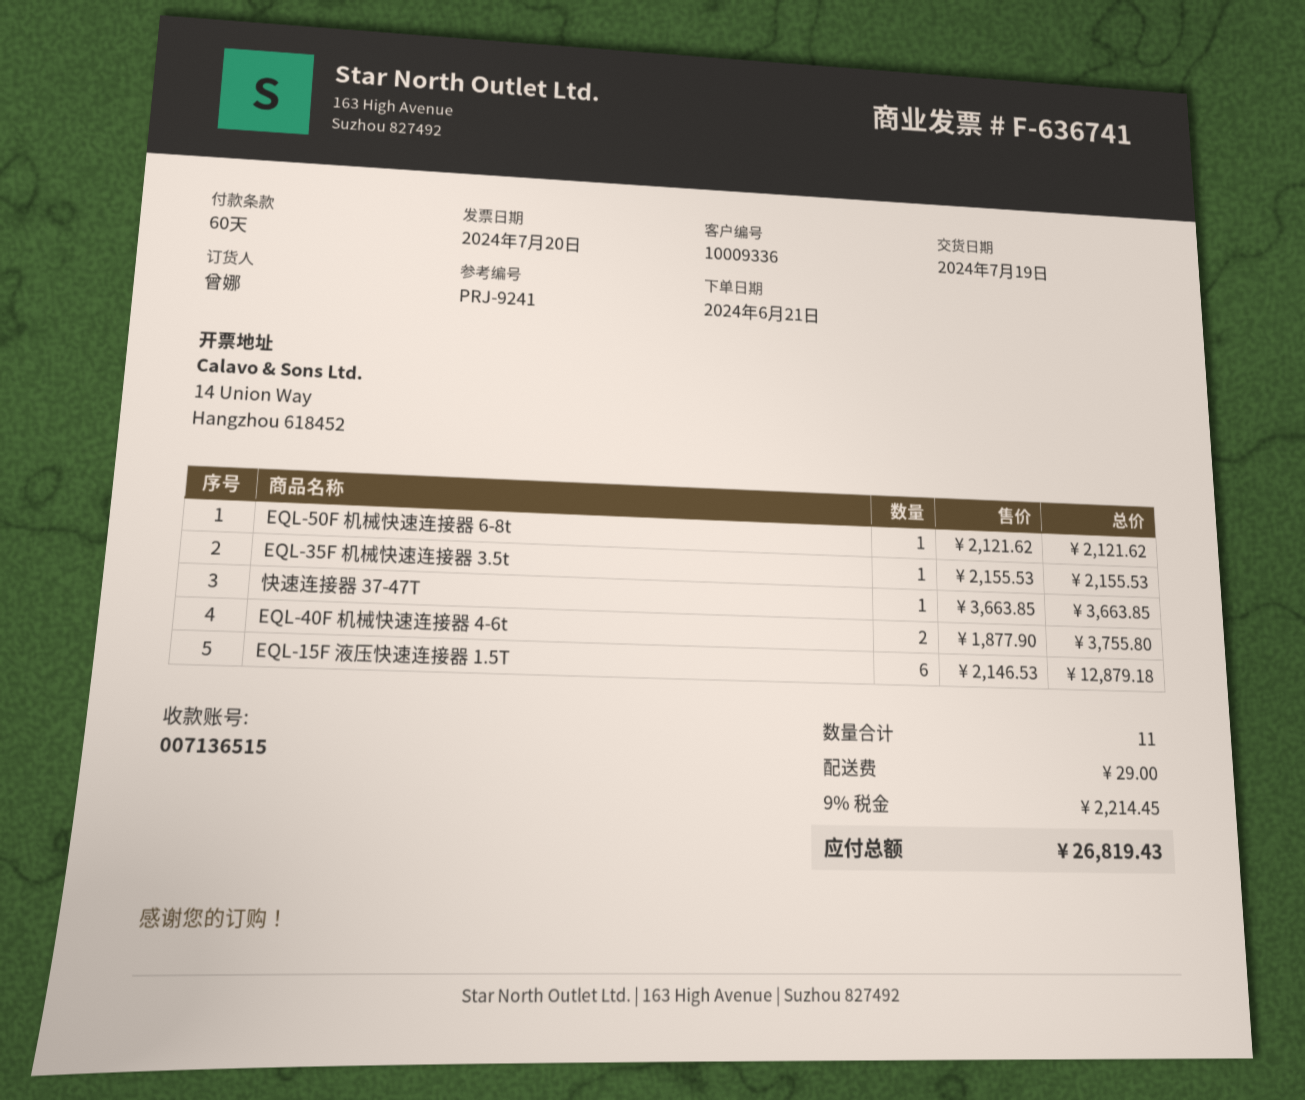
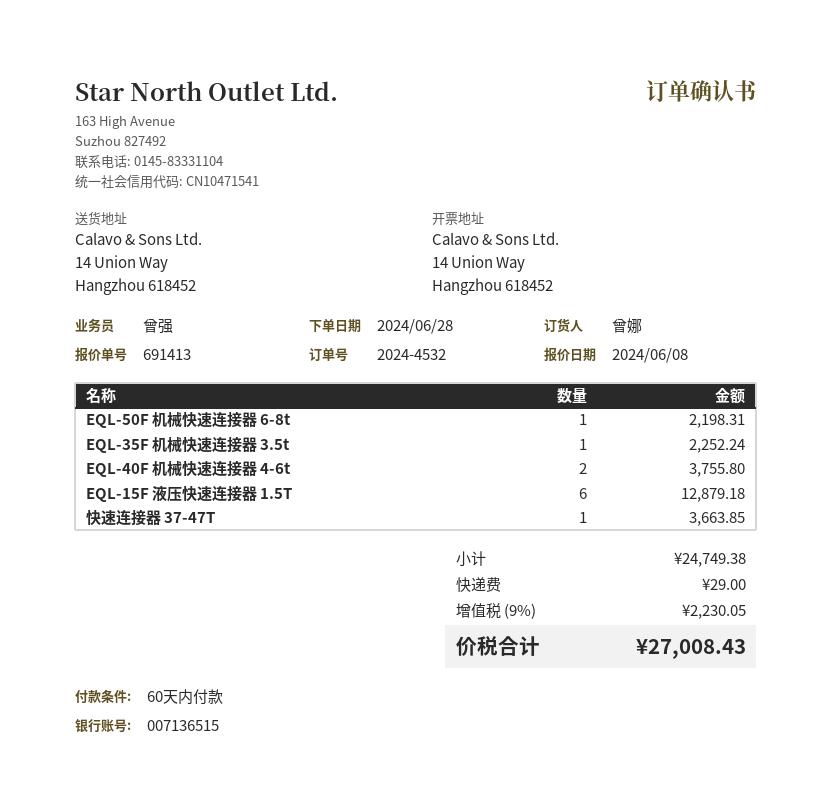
order date: 2024-06-21 -> 2024-06-28
EQL-50F 机械快速连接器 6-8t: 1 for 2121.62 -> 1 for 2198.31
EQL-35F 机械快速连接器 3.5t: 1 for 2155.53 -> 1 for 2252.24
tax: 9% = 2214.45 -> 9% = 2230.05
total: 26819.43 -> 27008.43

